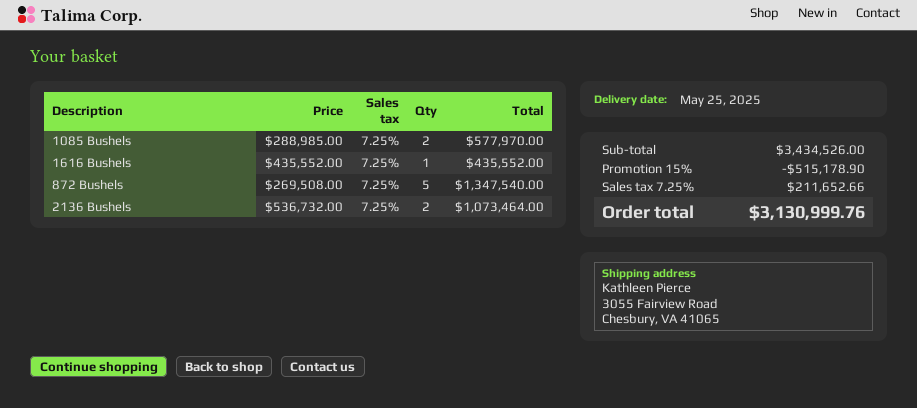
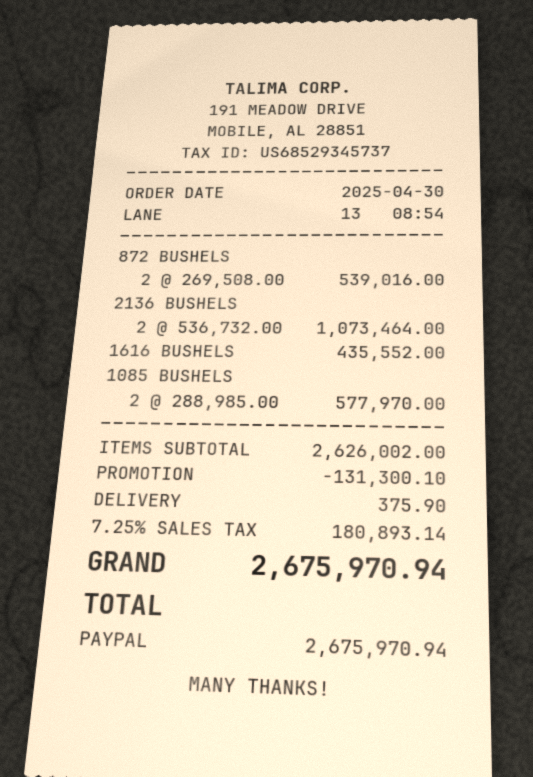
872 Bushels: 5 x 269508.00 = 1347540.00 -> 2 x 269508.00 = 539016.00
subtotal: 3434526.00 -> 2626002.00
discount: 515178.90 -> 131300.10
shipping: none -> 375.90
tax: 7.25% = 211652.66 -> 7.25% = 180893.14
total: 3130999.76 -> 2675970.94

